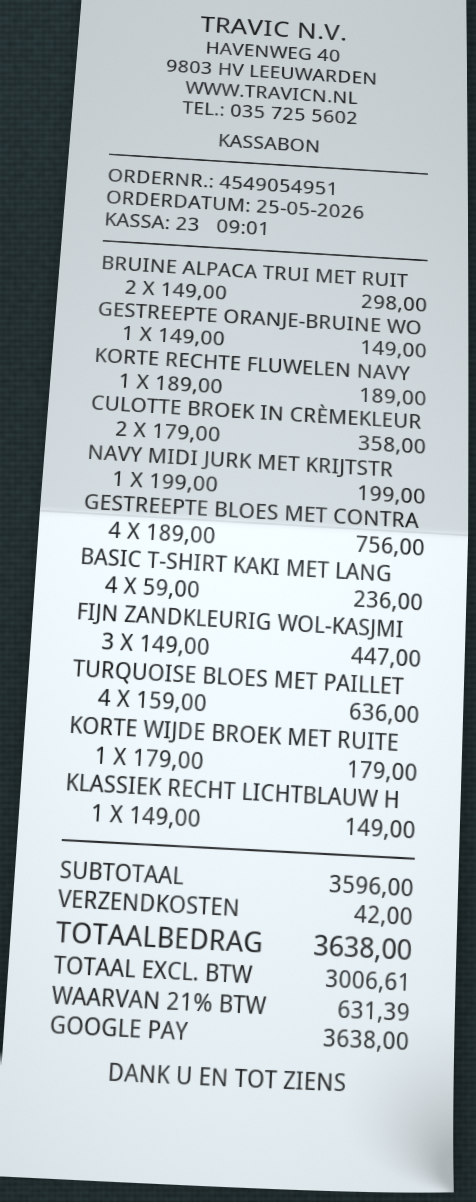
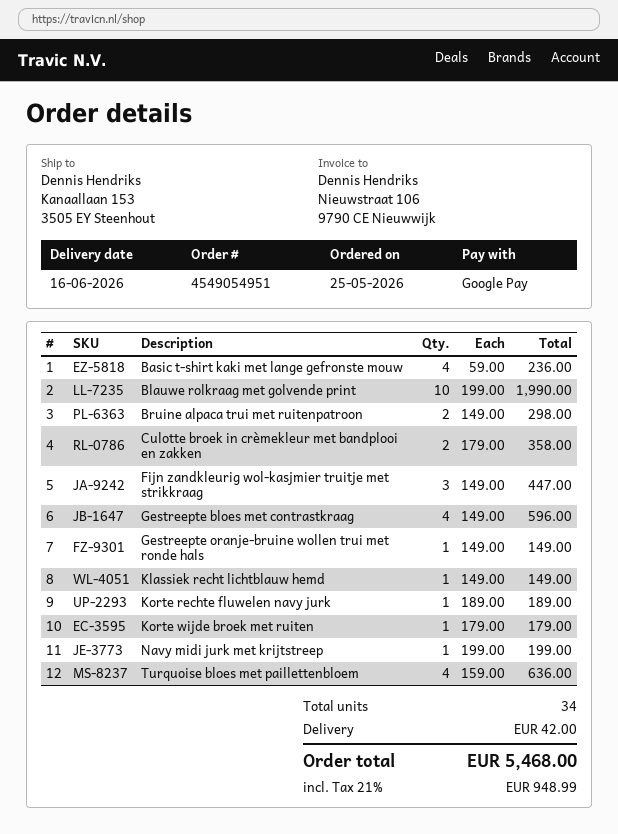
GESTREEPTE BLOES MET CONTRA: 4 x 189.00 = 756.00 -> 4 x 149.00 = 596.00
Blauwe rolkraag met golvende print: none -> 10 x 199.00 = 1990.00
tax: 21% = 631.39 -> 21% = 948.99
total: 3638.00 -> 5468.00

